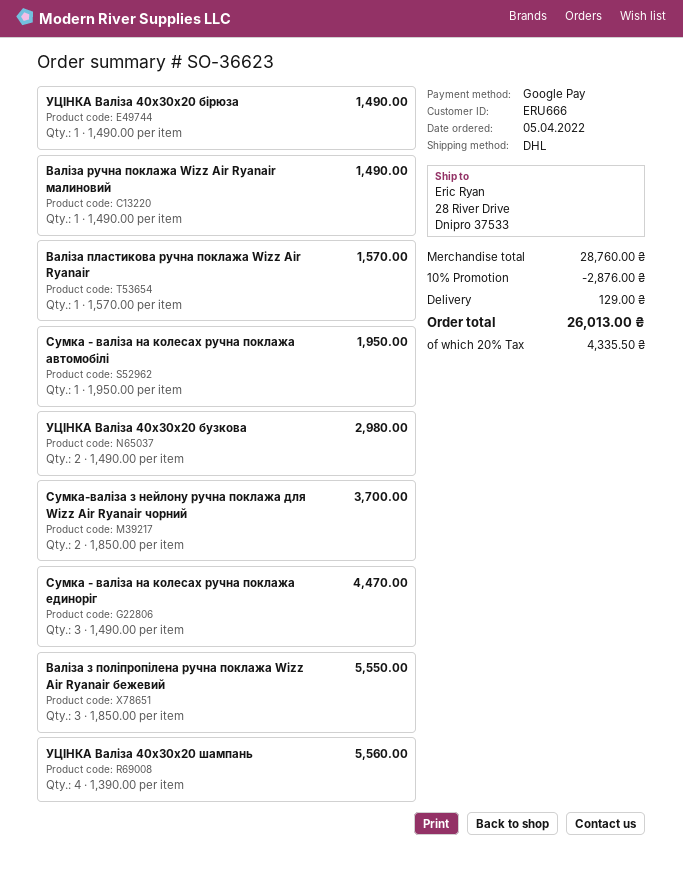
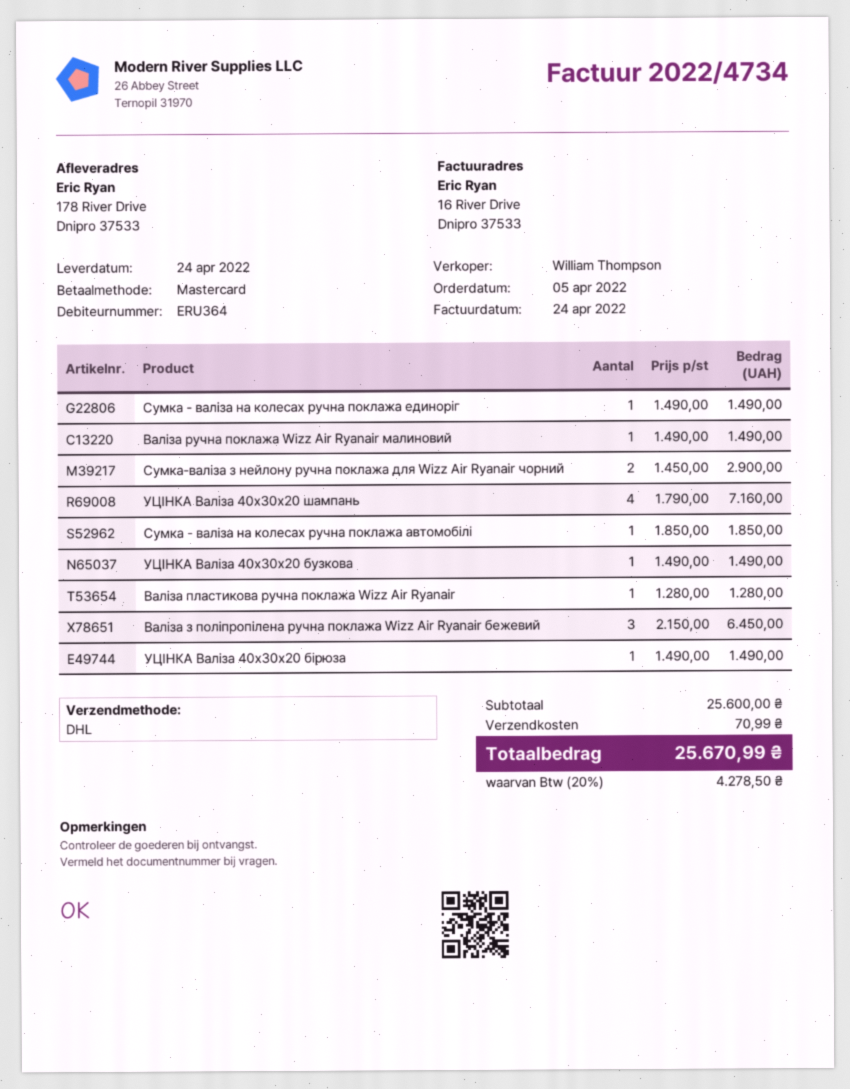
customer number: ERU666 -> ERU364
payment method: Google Pay -> Mastercard
ship to: 28 River Drive, Dnipro 37533 -> 178 River Drive, Dnipro 37533
Валіза пластикова ручна поклажа Wizz Air Ryanair: 1 x 1570.00 = 1570.00 -> 1 x 1280.00 = 1280.00
Сумка - валіза на колесах ручна поклажа автомобілі: 1 x 1950.00 = 1950.00 -> 1 x 1850.00 = 1850.00
УЦІНКА Валіза 40х30х20 бузкова: 2 x 1490.00 = 2980.00 -> 1 x 1490.00 = 1490.00
Сумка-валіза з нейлону ручна поклажа для Wizz Air Ryanair чорний: 2 x 1850.00 = 3700.00 -> 2 x 1450.00 = 2900.00
Сумка - валіза на колесах ручна поклажа единоріг: 3 x 1490.00 = 4470.00 -> 1 x 1490.00 = 1490.00
Валіза з поліпропілена ручна поклажа Wizz Air Ryanair бежевий: 3 x 1850.00 = 5550.00 -> 3 x 2150.00 = 6450.00
УЦІНКА Валіза 40х30х20 шампань: 4 x 1390.00 = 5560.00 -> 4 x 1790.00 = 7160.00
subtotal: 28760.00 -> 25600.00
discount: 10% = 2876.00 -> none
shipping: 129.00 -> 70.99
tax: 20% = 4335.50 -> 20% = 4278.50
total: 26013.00 -> 25670.99

